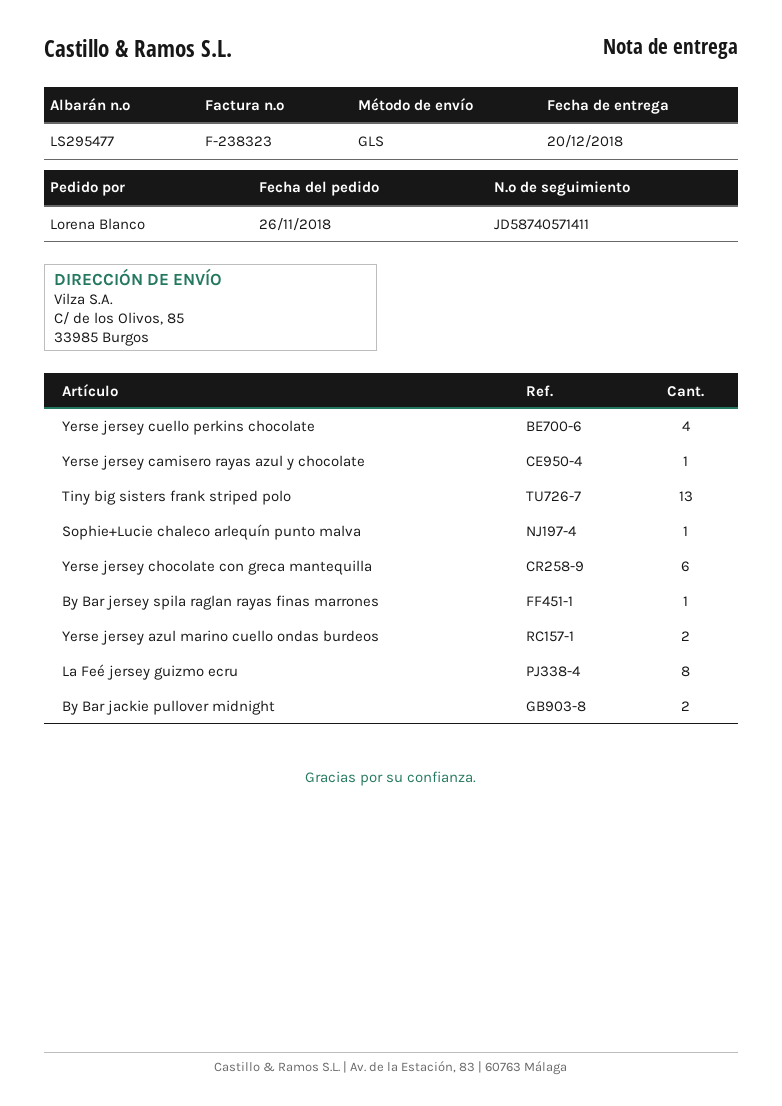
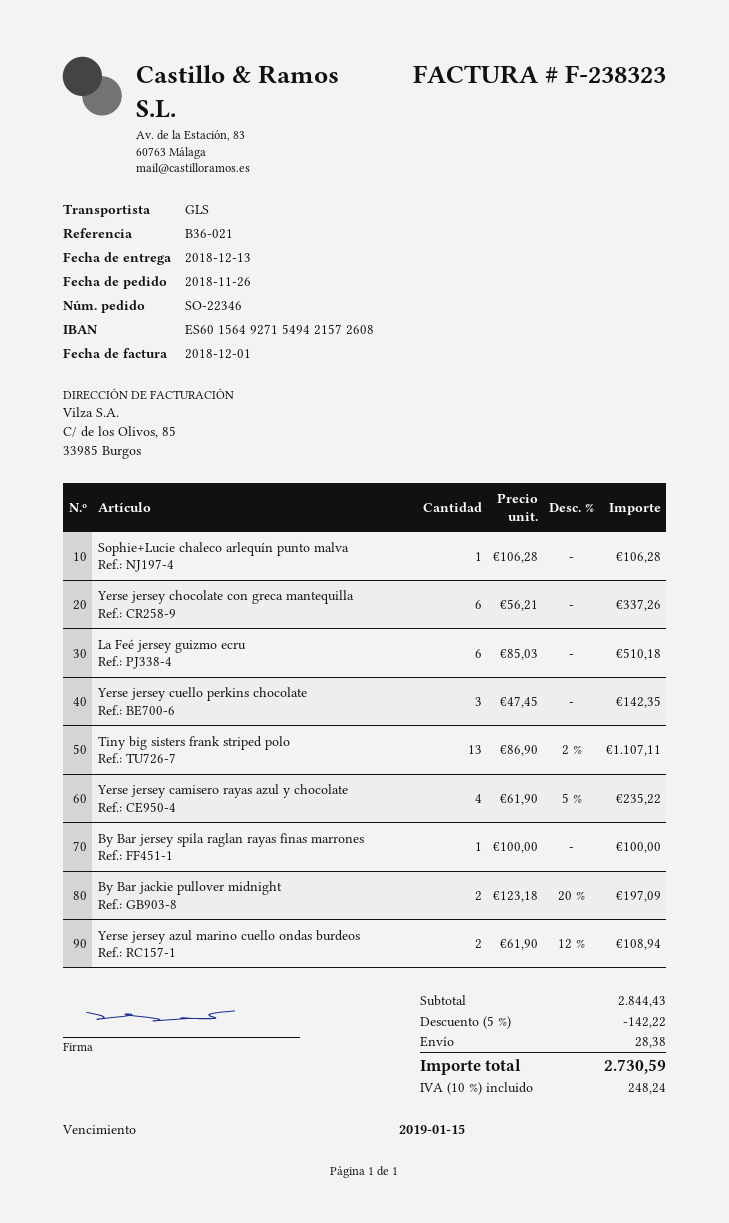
delivery date: 2018-12-20 -> 2018-12-13
Yerse jersey cuello perkins chocolate: 4 -> 3
Yerse jersey camisero rayas azul y chocolate: 1 -> 4
La Feé jersey guizmo ecru: 8 -> 6

